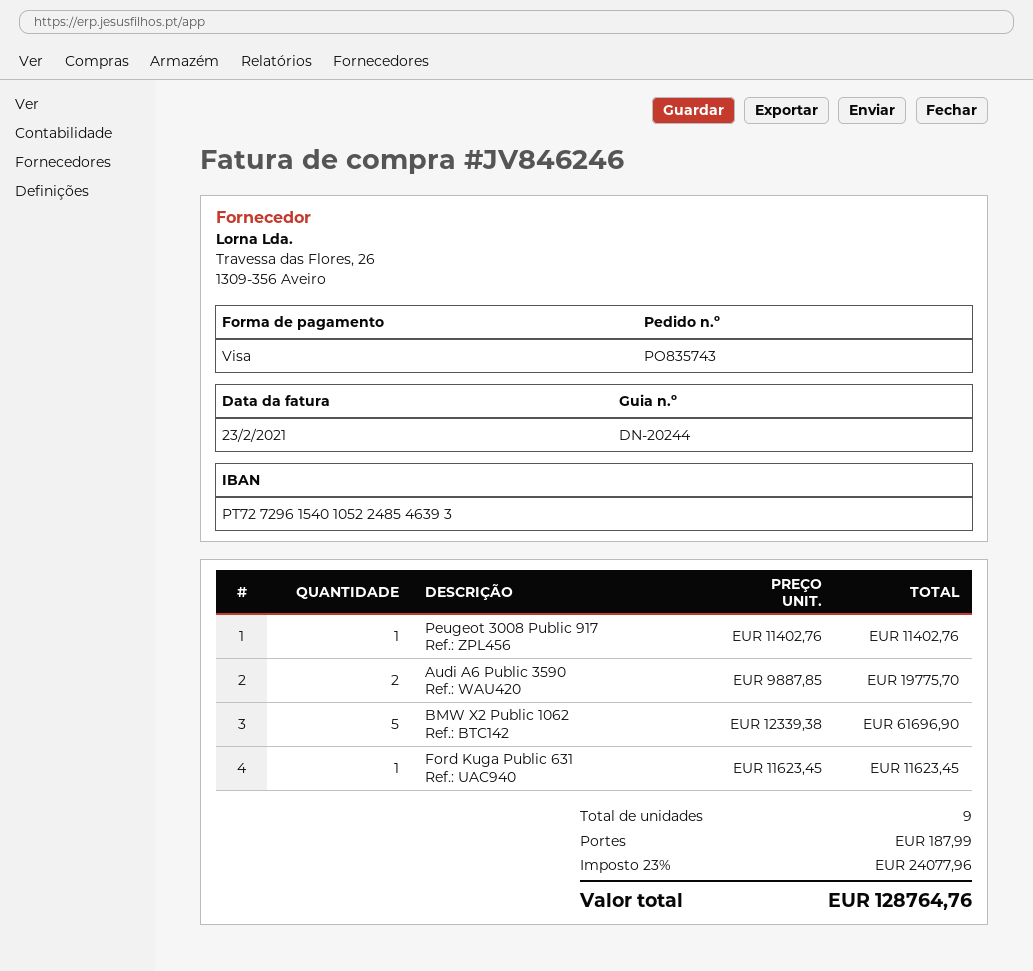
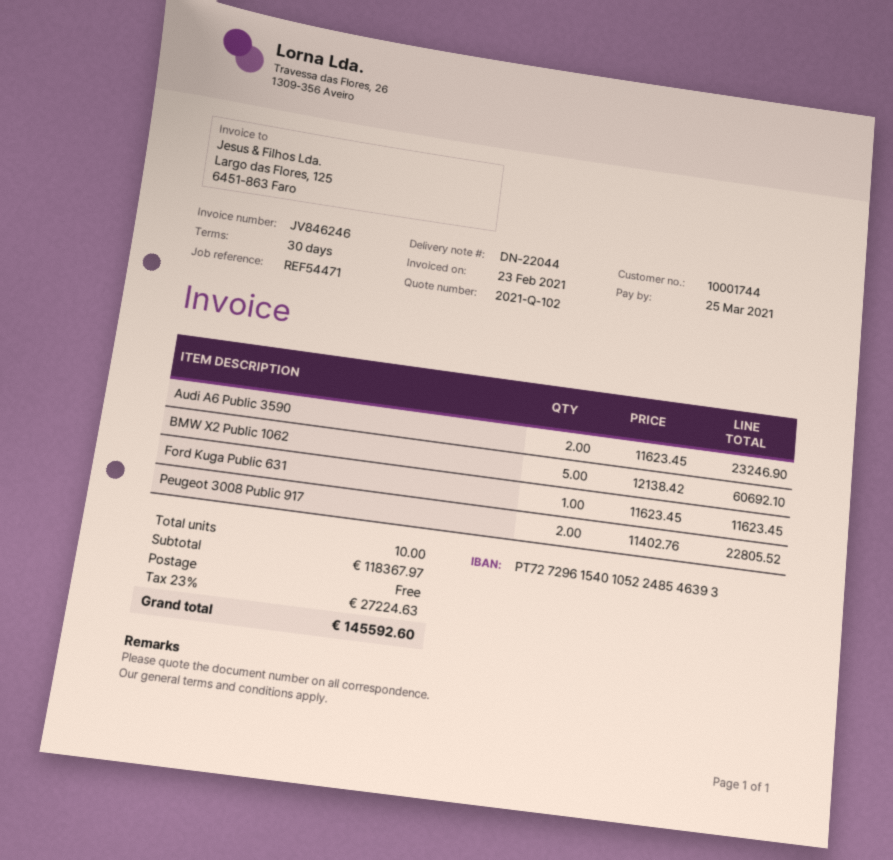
delivery note number: DN-20244 -> DN-22044
Peugeot 3008 Public 917: 1 x 11402.76 = 11402.76 -> 2 x 11402.76 = 22805.52
Audi A6 Public 3590: 2 x 9887.85 = 19775.70 -> 2 x 11623.45 = 23246.90
BMW X2 Public 1062: 5 x 12339.38 = 61696.90 -> 5 x 12138.42 = 60692.10
total quantity: 9 -> 10
shipping: 187.99 -> 0.00
tax: 23% = 24077.96 -> 23% = 27224.63
total: 128764.76 -> 145592.60

